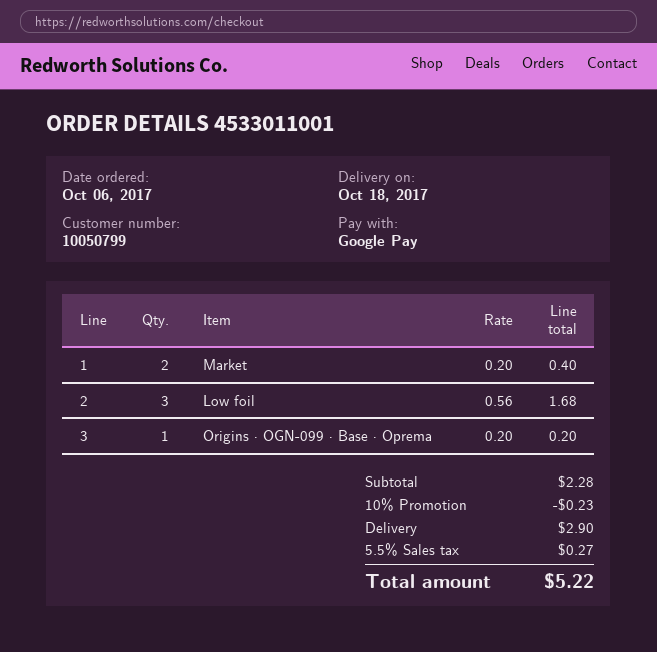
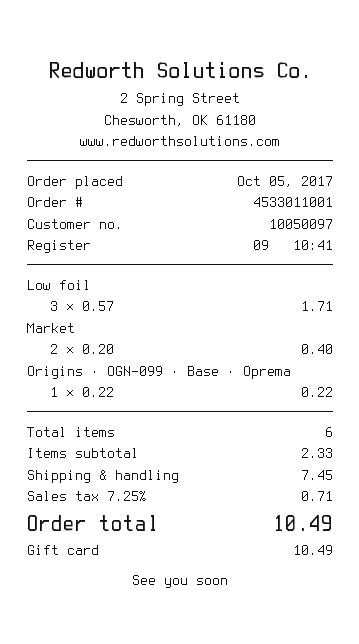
order date: 2017-10-06 -> 2017-10-05
customer number: 10050799 -> 10050097
payment method: Google Pay -> gift card
Low foil: 3 x 0.56 = 1.68 -> 3 x 0.57 = 1.71
Origins · OGN-099 · Base · Oprema: 1 x 0.20 = 0.20 -> 1 x 0.22 = 0.22
subtotal: 2.28 -> 2.33
discount: 10% = 0.23 -> none
shipping: 2.90 -> 7.45
tax: 5.5% = 0.27 -> 7.25% = 0.71
total: 5.22 -> 10.49

